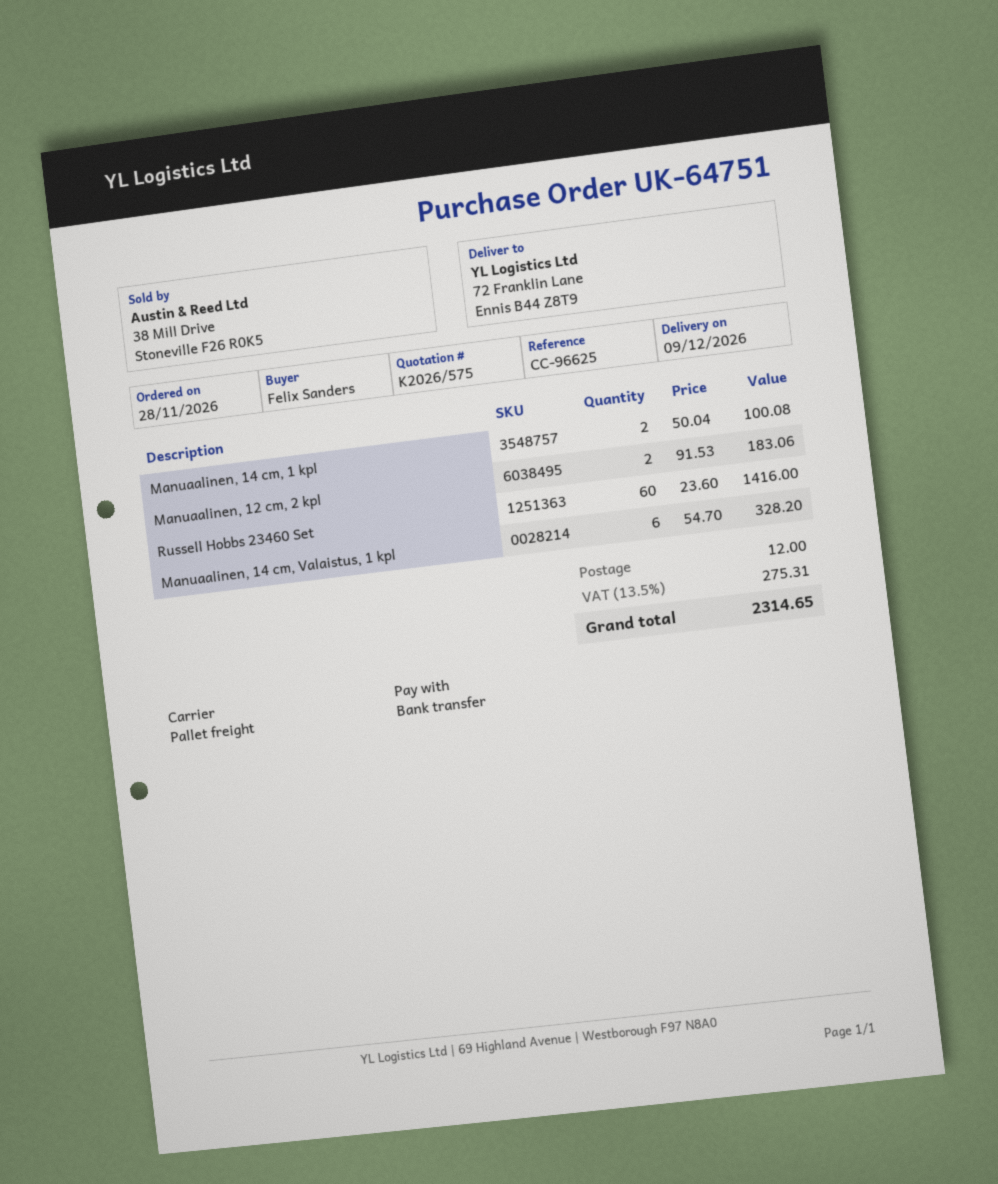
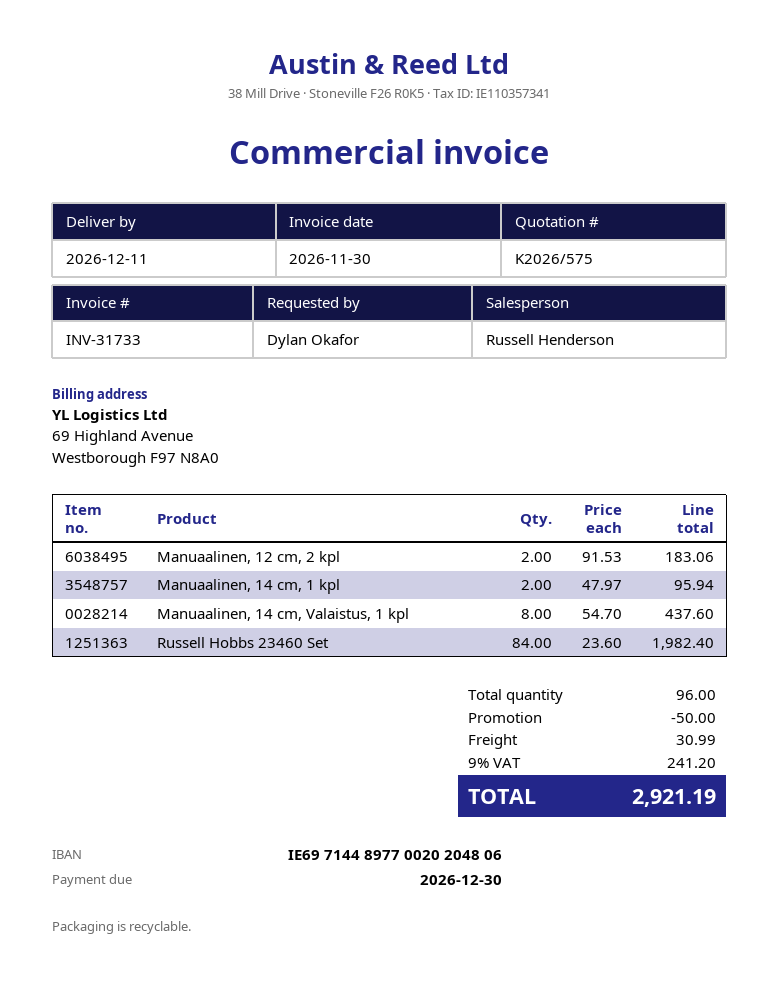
delivery date: 2026-12-09 -> 2026-12-11
ordered by: Felix Sanders -> Dylan Okafor
Manuaalinen, 14 cm, 1 kpl: 2 x 50.04 = 100.08 -> 2 x 47.97 = 95.94
Russell Hobbs 23460 Set: 60 x 23.60 = 1416.00 -> 84 x 23.60 = 1982.40
Manuaalinen, 14 cm, Valaistus, 1 kpl: 6 x 54.70 = 328.20 -> 8 x 54.70 = 437.60
discount: none -> 50.00
shipping: 12.00 -> 30.99
tax: 13.5% = 275.31 -> 9% = 241.20
total: 2314.65 -> 2921.19

